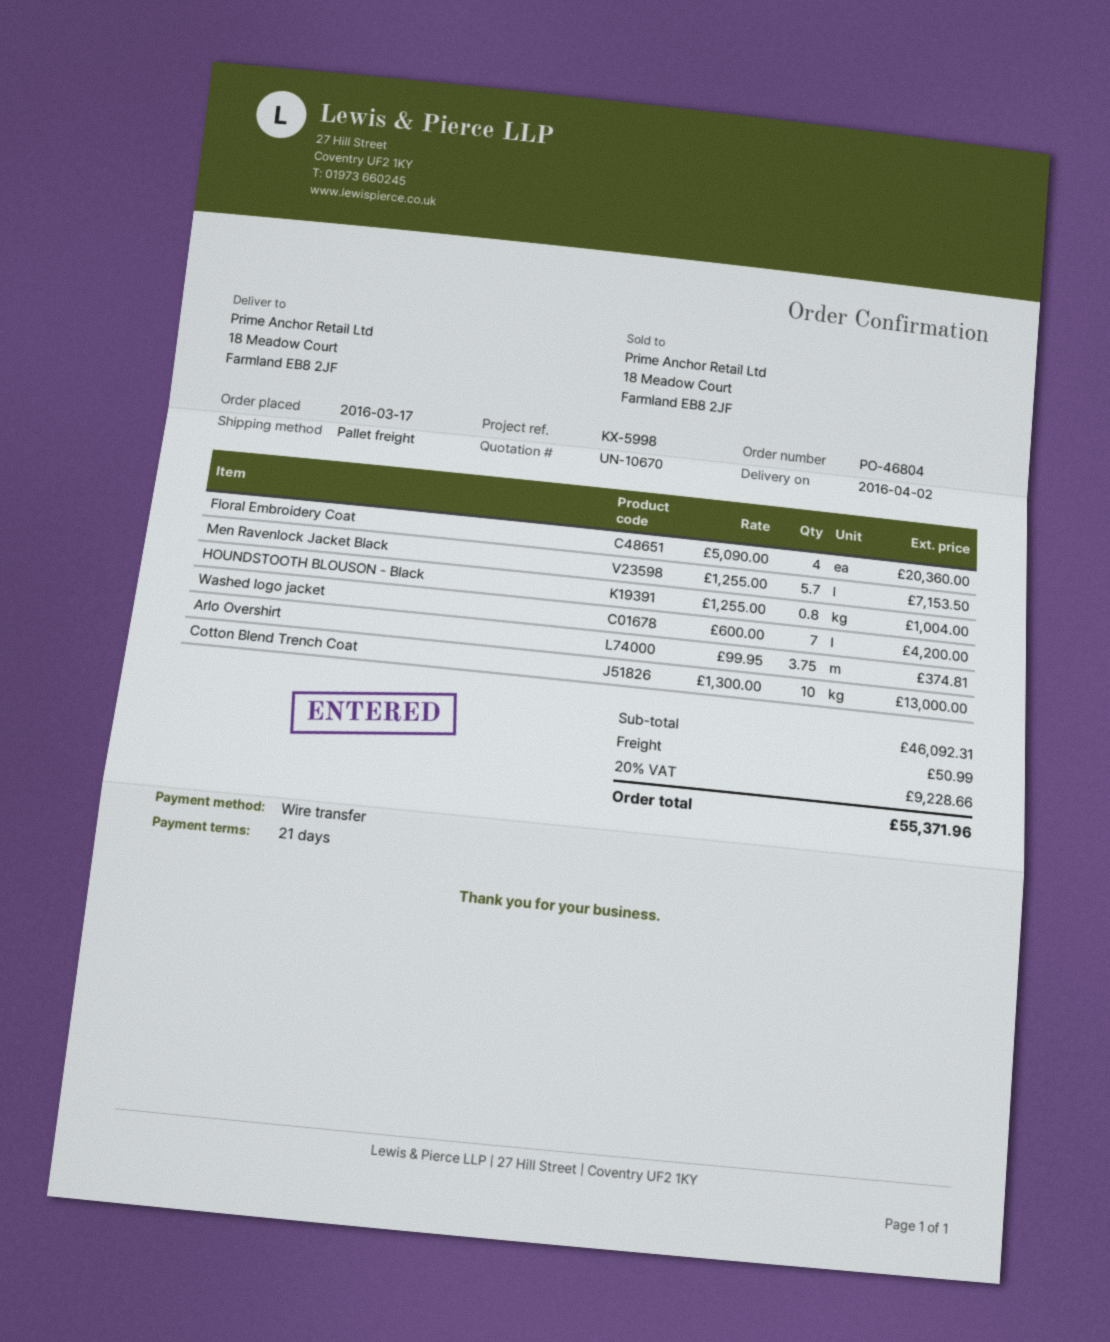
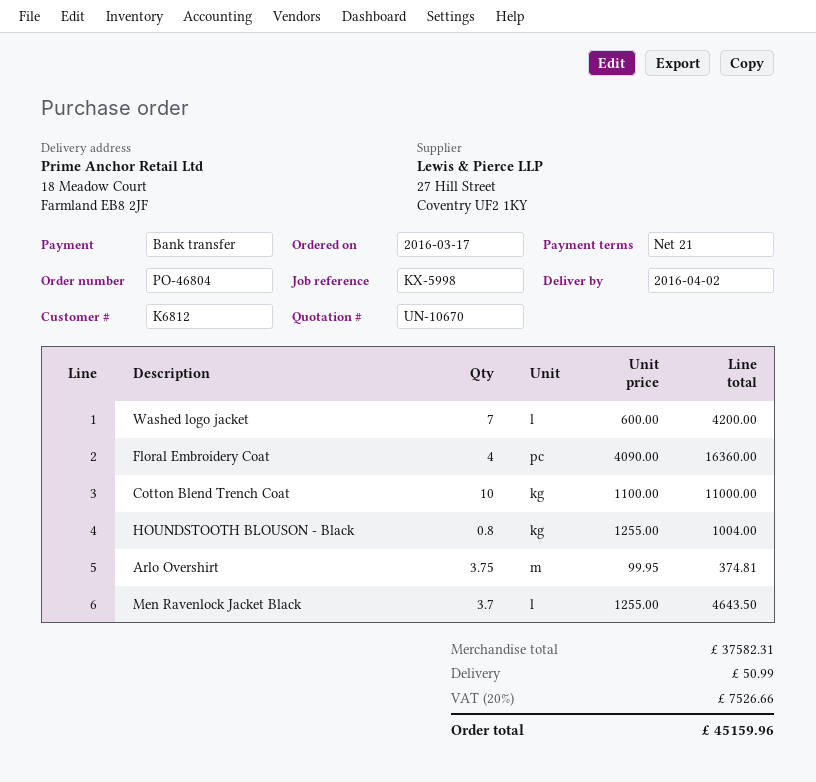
Floral Embroidery Coat: 4 x 5090.00 = 20360.00 -> 4 x 4090.00 = 16360.00
Men Ravenlock Jacket Black: 5.7 x 1255.00 = 7153.50 -> 3.7 x 1255.00 = 4643.50
Cotton Blend Trench Coat: 10 x 1300.00 = 13000.00 -> 10 x 1100.00 = 11000.00
subtotal: 46092.31 -> 37582.31
tax: 20% = 9228.66 -> 20% = 7526.66
total: 55371.96 -> 45159.96

